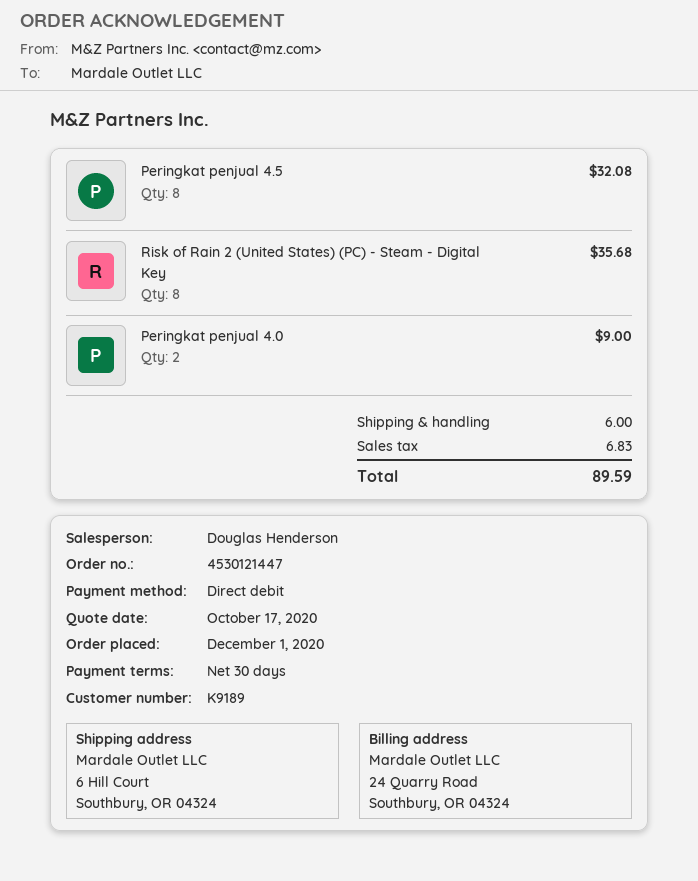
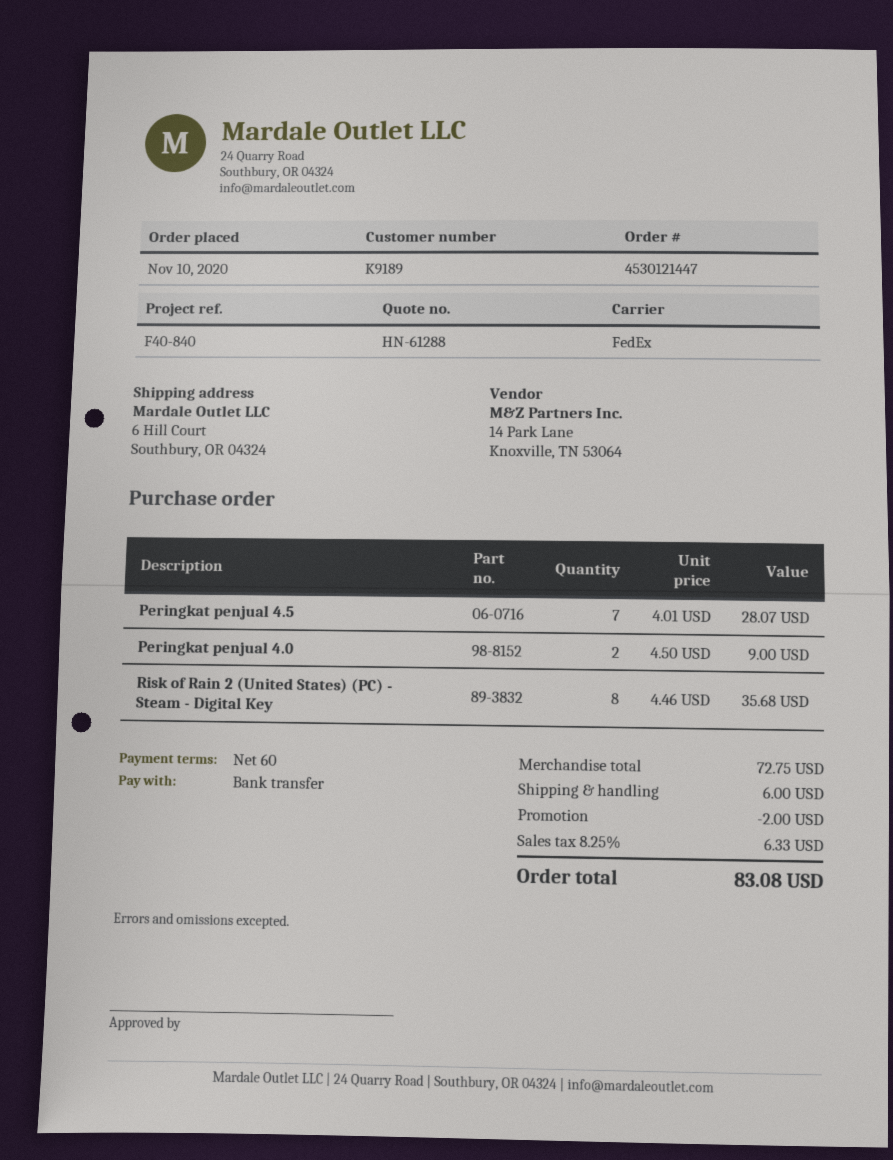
order date: 2020-12-01 -> 2020-11-10
payment terms: 30 days -> 60 days
payment method: direct debit -> bank transfer
Peringkat penjual 4.5: 8 for 32.08 -> 7 for 28.07
discount: none -> 2.00
tax: 6.83 -> 6.33
total: 89.59 -> 83.08

